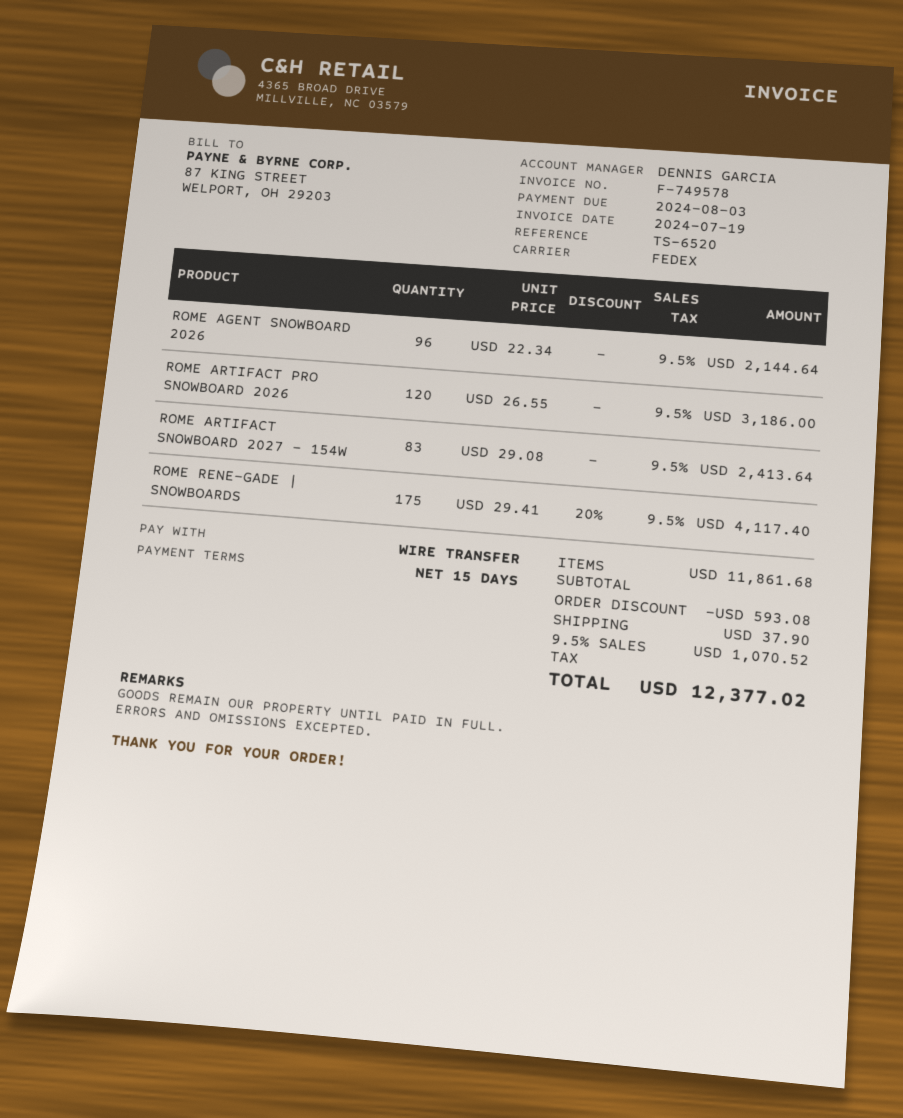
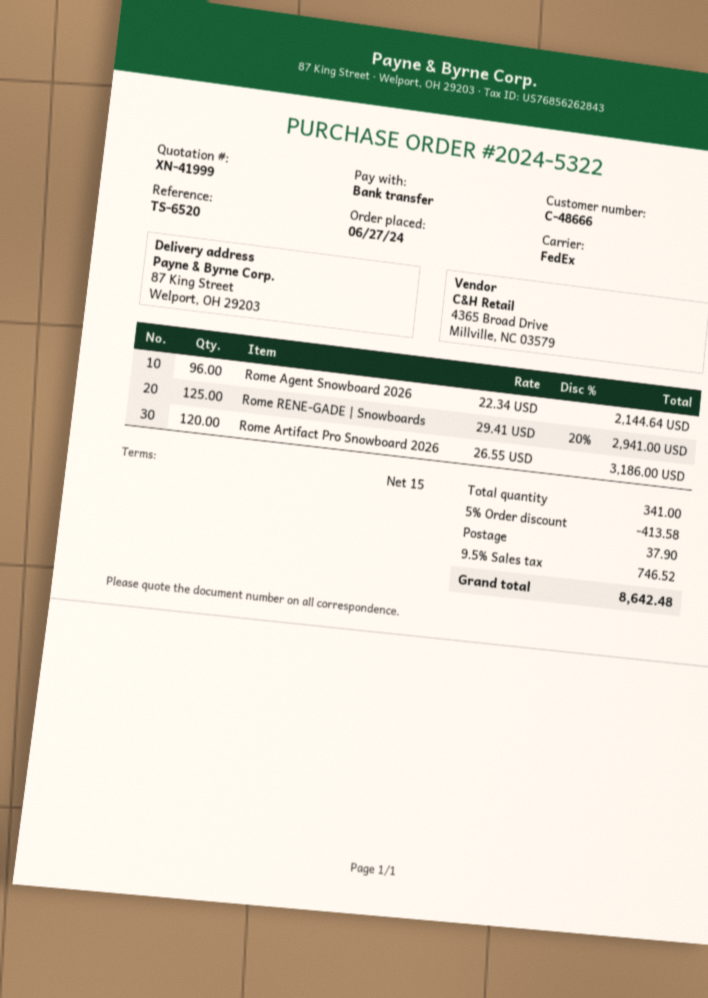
ROME ARTIFACT SNOWBOARD 2027 - 154W: 83 x 29.08 = 2413.64 -> none
ROME RENE-GADE | SNOWBOARDS: 175 x 29.41 - 20% = 4117.40 -> 125 x 29.41 - 20% = 2941.00
discount: 593.08 -> 413.58
tax: 9.5% = 1070.52 -> 9.5% = 746.52
total: 12377.02 -> 8642.48

